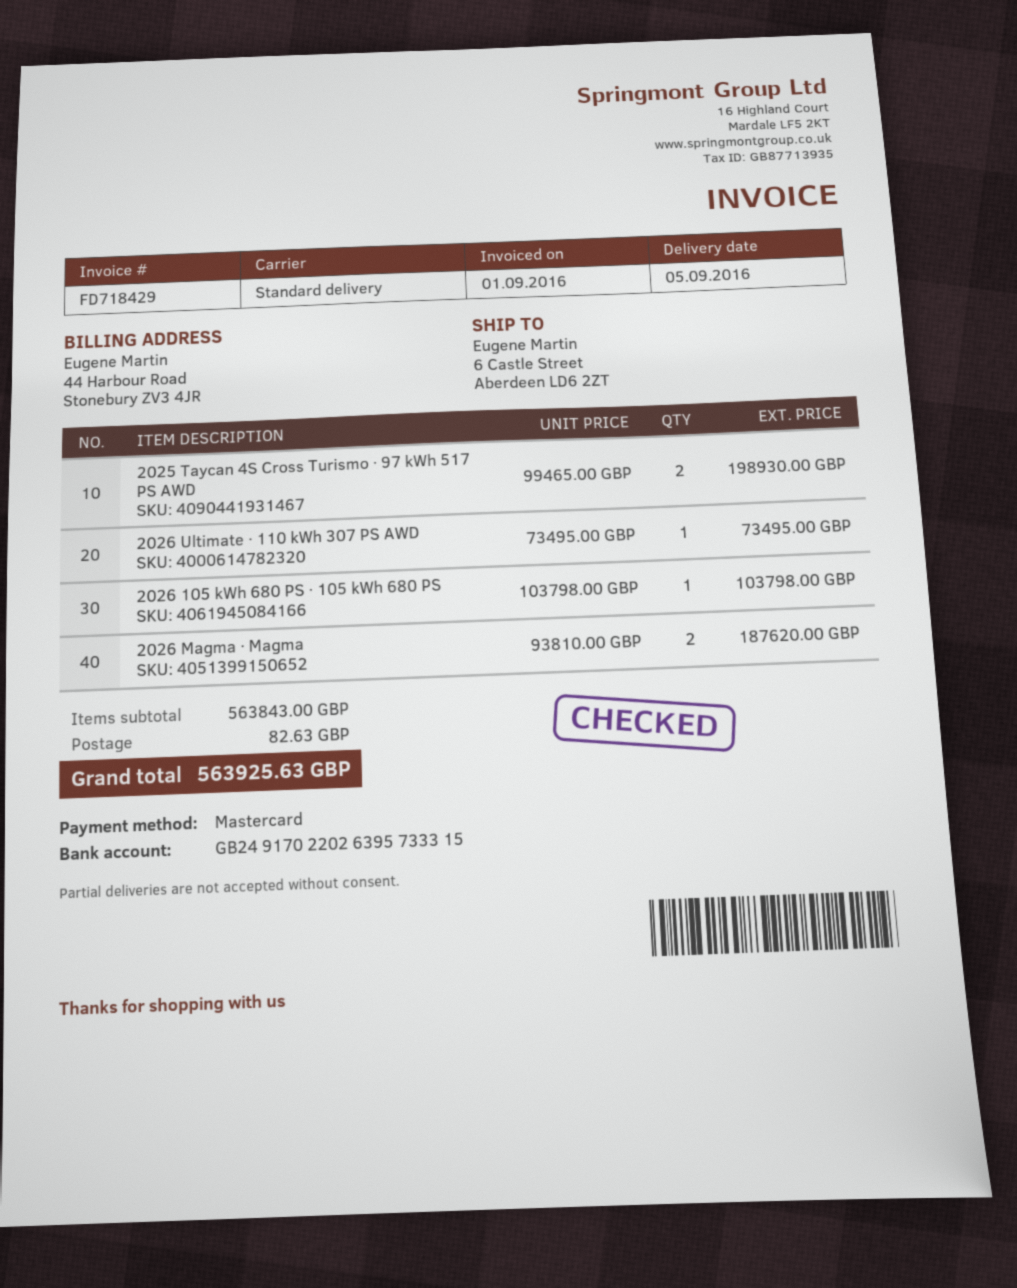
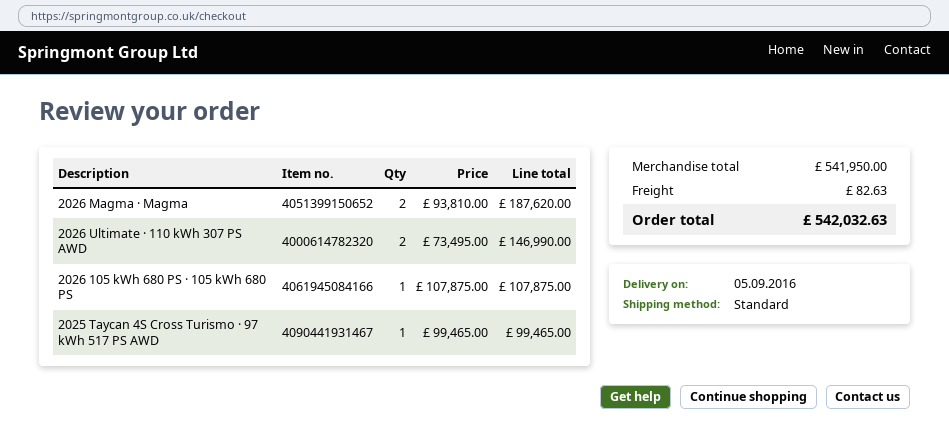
2025 Taycan 4S Cross Turismo · 97 kWh 517 PS AWD: 2 x 99465.00 = 198930.00 -> 1 x 99465.00 = 99465.00
2026 Ultimate · 110 kWh 307 PS AWD: 1 x 73495.00 = 73495.00 -> 2 x 73495.00 = 146990.00
2026 105 kWh 680 PS · 105 kWh 680 PS: 1 x 103798.00 = 103798.00 -> 1 x 107875.00 = 107875.00
subtotal: 563843.00 -> 541950.00
total: 563925.63 -> 542032.63

